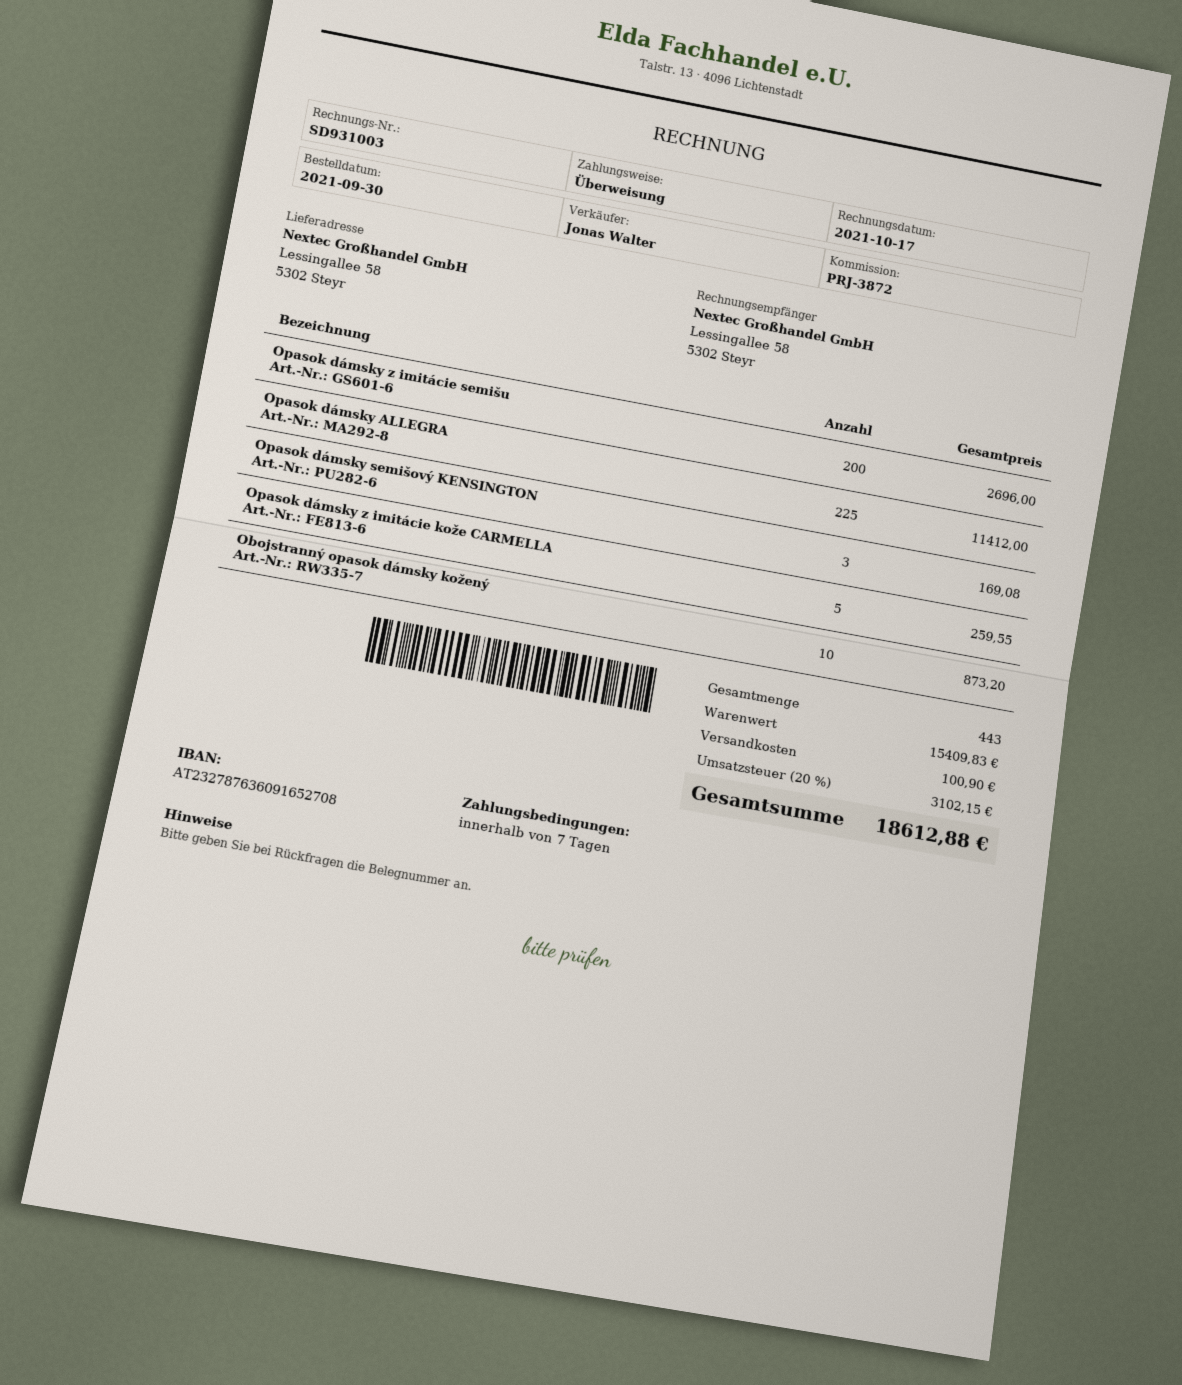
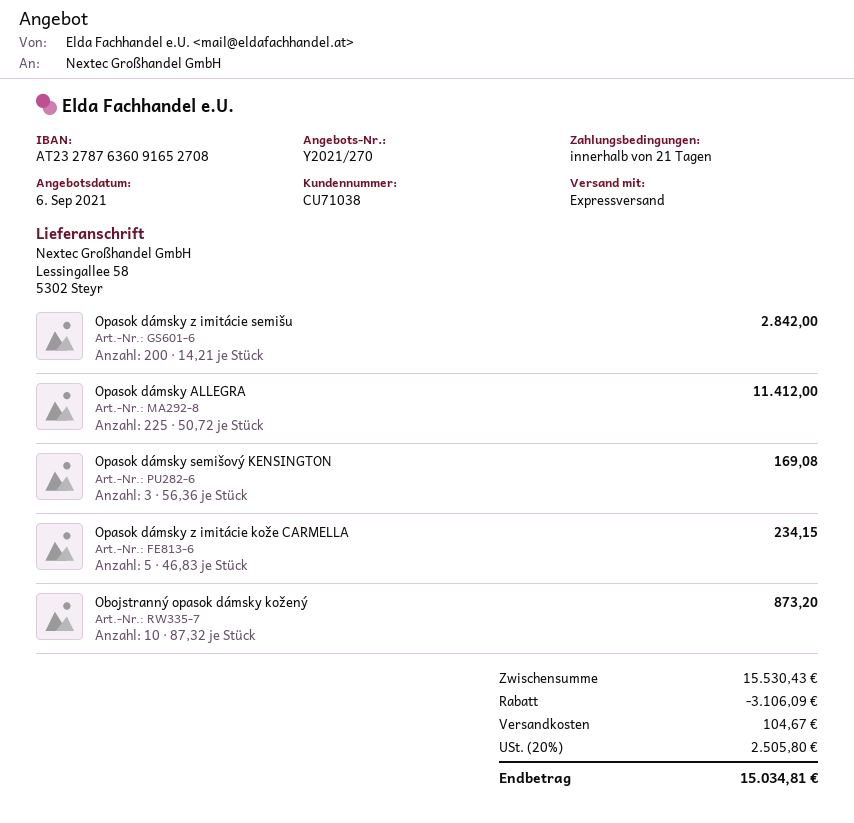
payment terms: 7 days -> 21 days
Opasok dámsky z imitácie semišu: 200 for 2696.00 -> 200 for 2842.00
Opasok dámsky z imitácie kože CARMELLA: 5 for 259.55 -> 5 for 234.15
subtotal: 15409.83 -> 15530.43
discount: none -> 3106.09
shipping: 100.90 -> 104.67
tax: 20% = 3102.15 -> 20% = 2505.80
total: 18612.88 -> 15034.81

